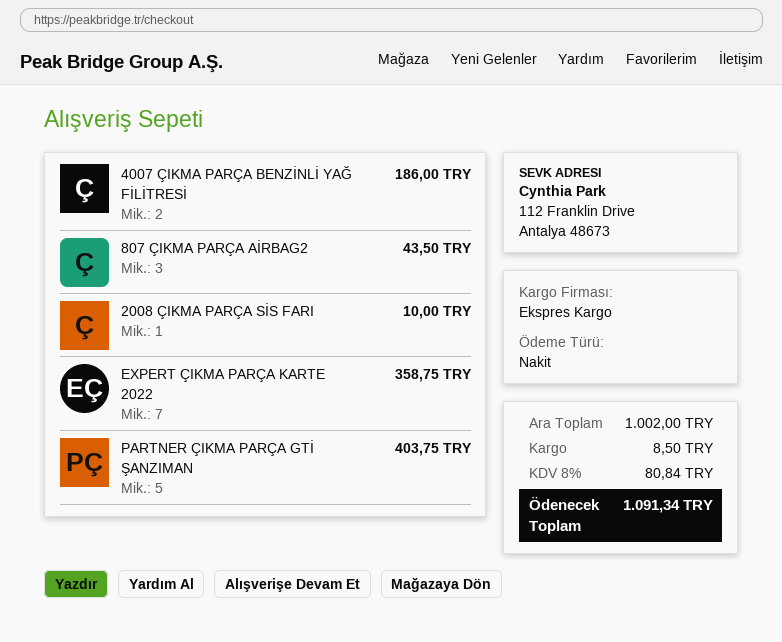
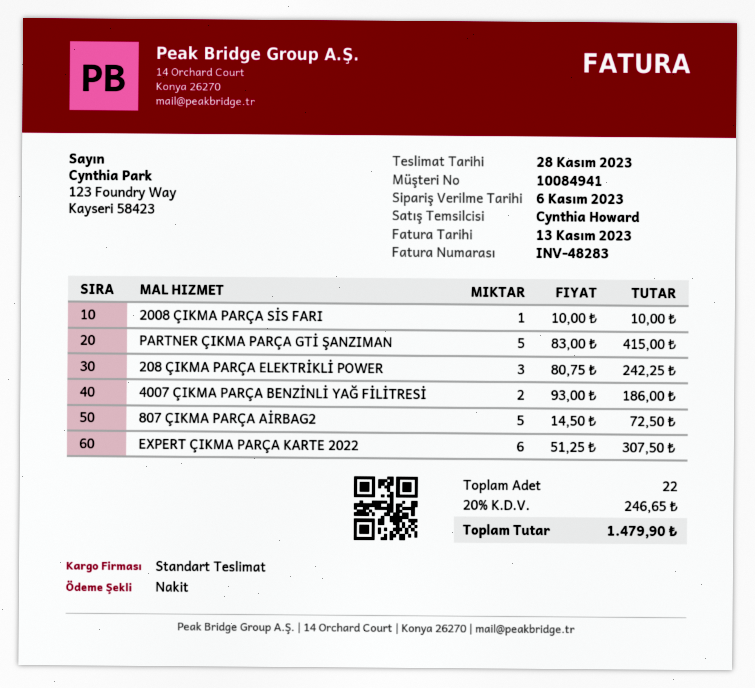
shipping method: express -> standard
807 ÇIKMA PARÇA AİRBAG2: 3 for 43.50 -> 5 for 72.50
EXPERT ÇIKMA PARÇA KARTE 2022: 7 for 358.75 -> 6 for 307.50
PARTNER ÇIKMA PARÇA GTİ ŞANZIMAN: 5 for 403.75 -> 5 for 415.00
208 ÇIKMA PARÇA ELEKTRİKLİ POWER: none -> 3 for 242.25
shipping: 8.50 -> none
tax: 8% = 80.84 -> 20% = 246.65
total: 1091.34 -> 1479.90

